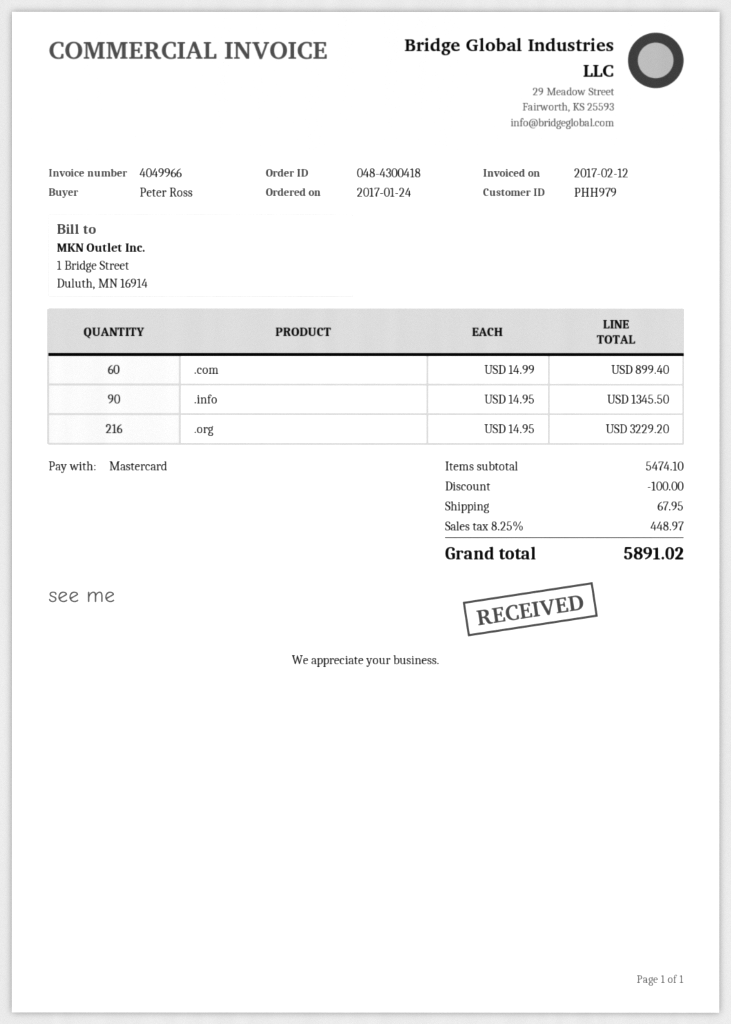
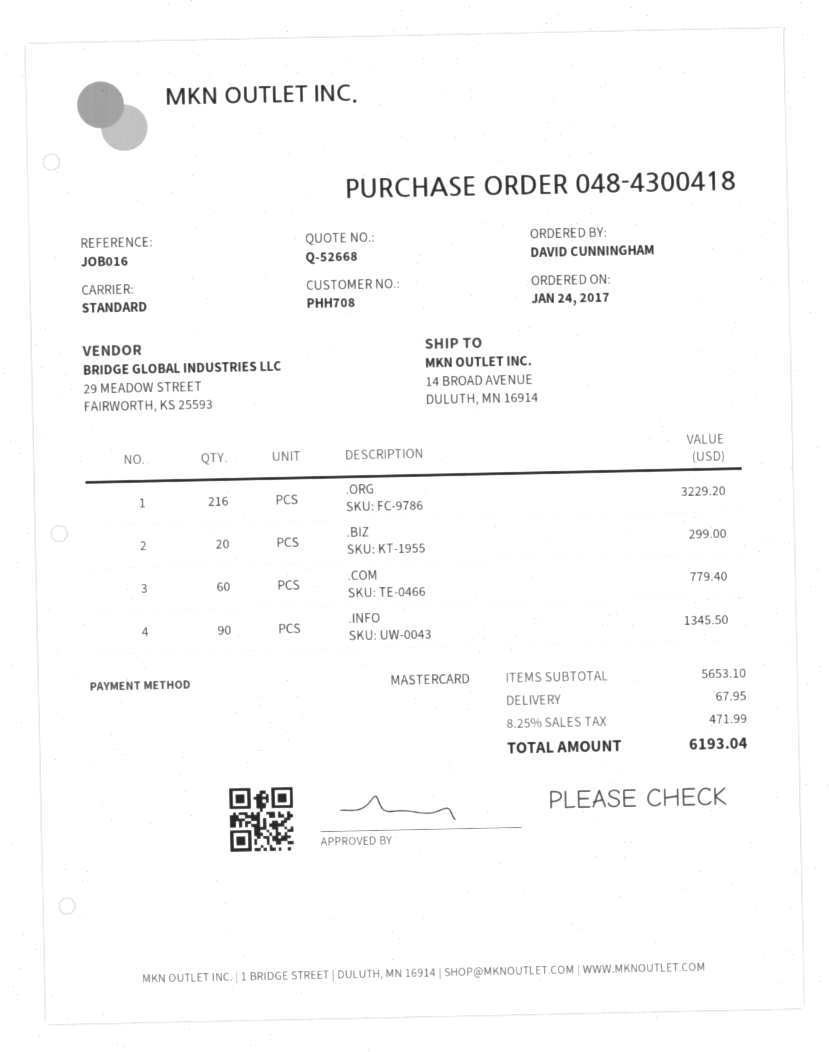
customer number: PHH979 -> PHH708
ordered by: Peter Ross -> DAVID CUNNINGHAM
.com: 60 for 899.40 -> 60 for 779.40
.BIZ: none -> 20 for 299.00
subtotal: 5474.10 -> 5653.10
discount: 100.00 -> none
tax: 8.25% = 448.97 -> 8.25% = 471.99
total: 5891.02 -> 6193.04

